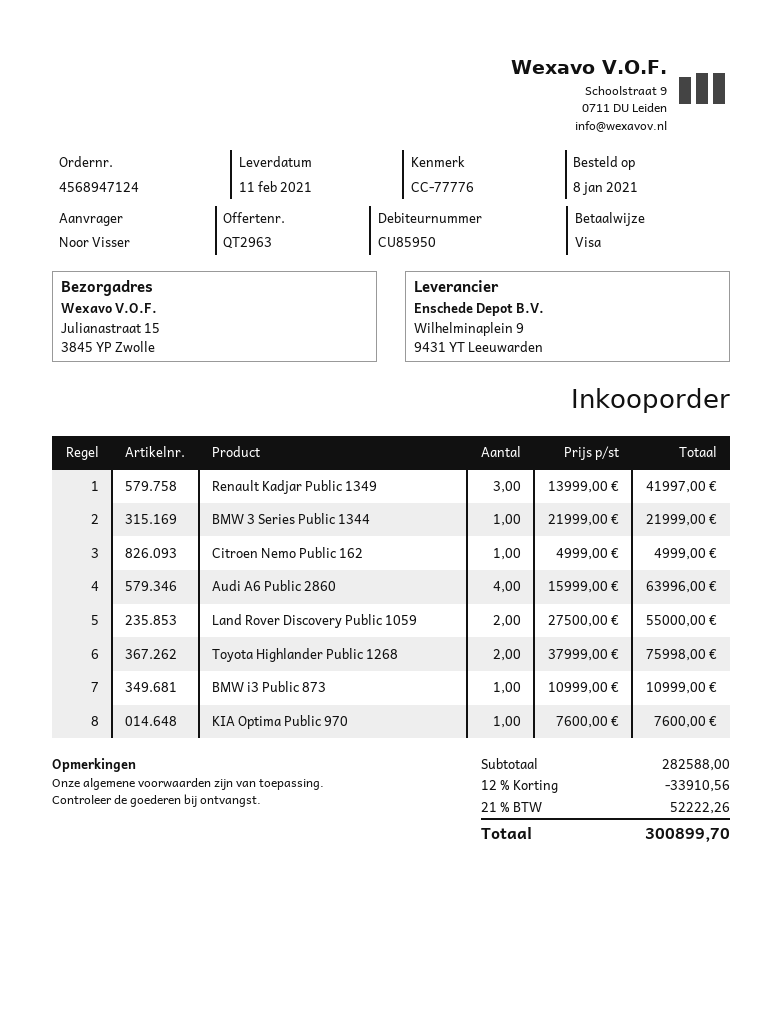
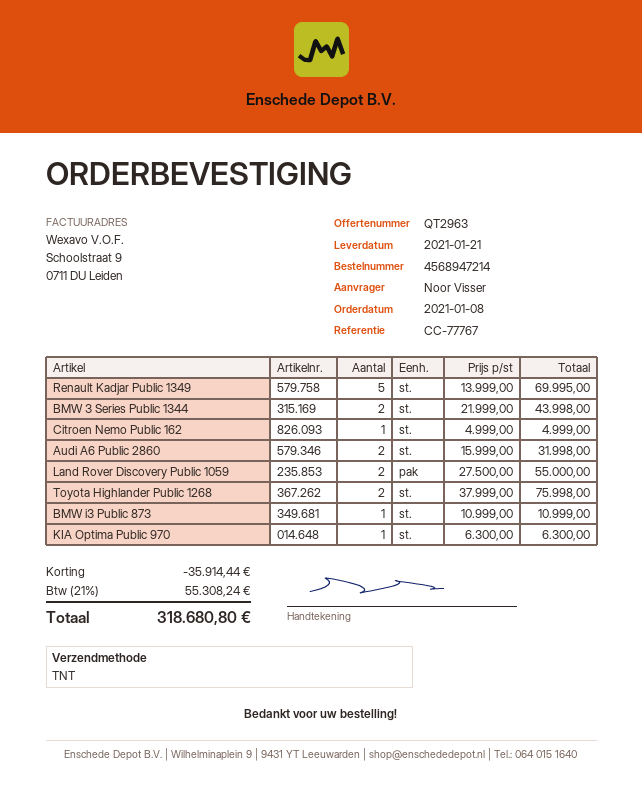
order number: 4568947124 -> 4568947214
delivery date: 2021-02-11 -> 2021-01-21
reference: CC-77776 -> CC-77767
Renault Kadjar Public 1349: 3 x 13999.00 = 41997.00 -> 5 x 13999.00 = 69995.00
BMW 3 Series Public 1344: 1 x 21999.00 = 21999.00 -> 2 x 21999.00 = 43998.00
Audi A6 Public 2860: 4 x 15999.00 = 63996.00 -> 2 x 15999.00 = 31998.00
KIA Optima Public 970: 1 x 7600.00 = 7600.00 -> 1 x 6300.00 = 6300.00
discount: 33910.56 -> 35914.44
tax: 21% = 52222.26 -> 21% = 55308.24
total: 300899.70 -> 318680.80

